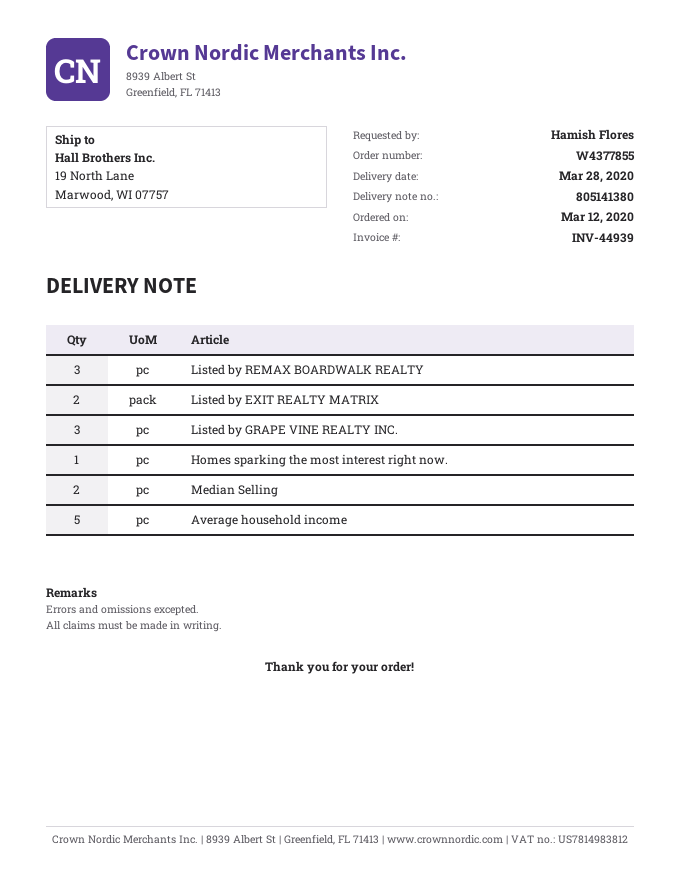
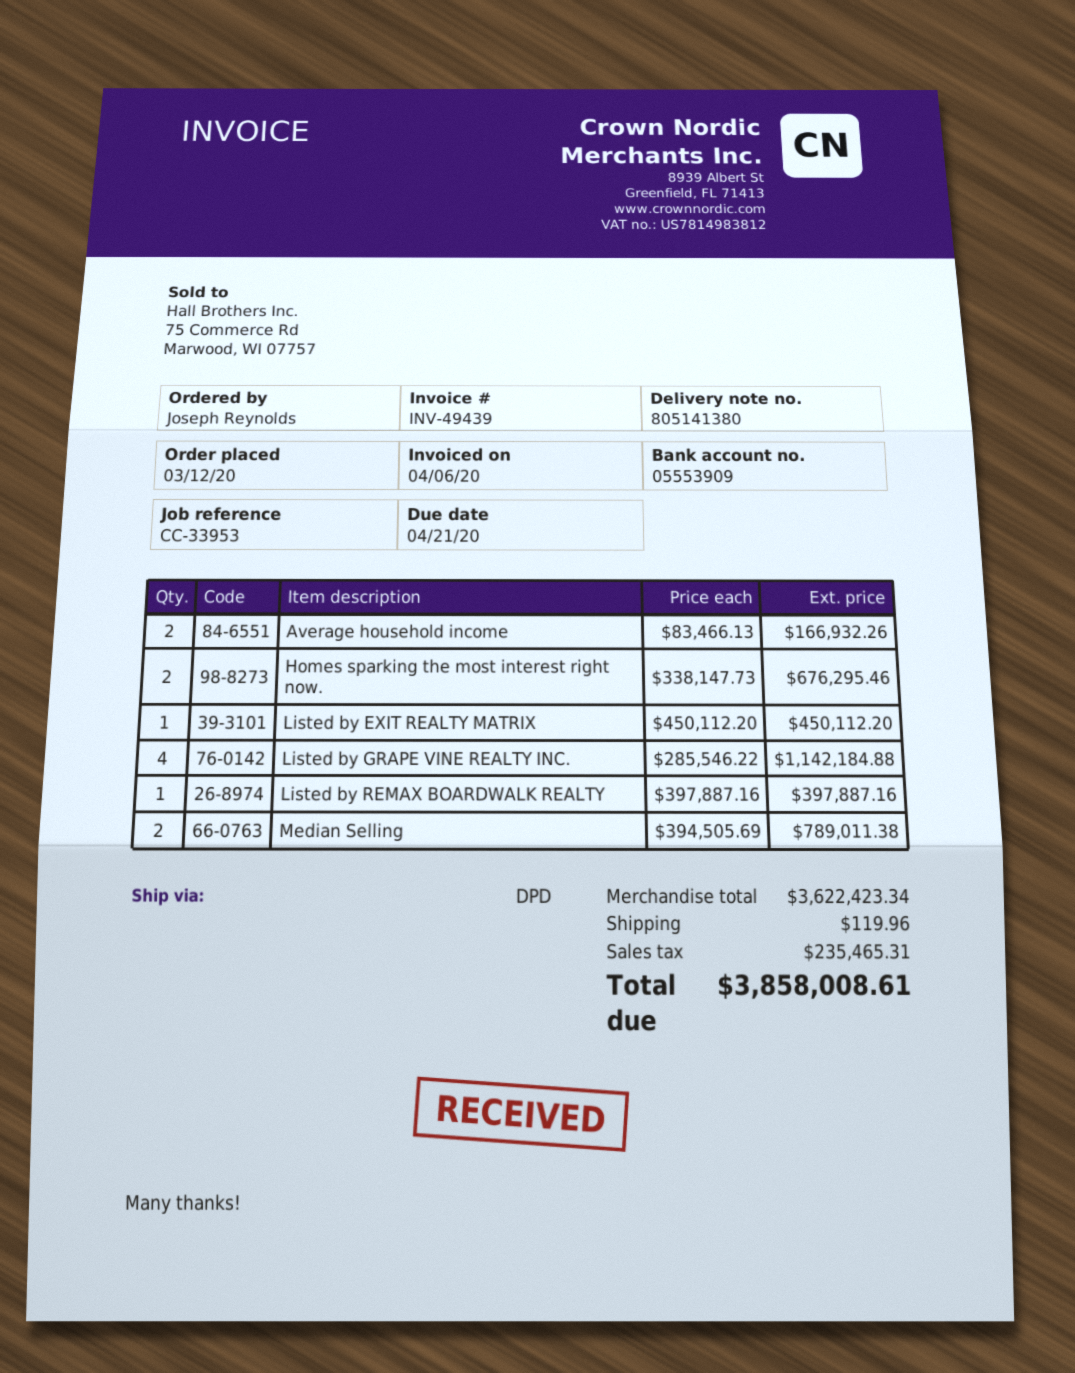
invoice number: INV-44939 -> INV-49439
ordered by: Hamish Flores -> Joseph Reynolds
Listed by REMAX BOARDWALK REALTY: 3 -> 1
Listed by EXIT REALTY MATRIX: 2 -> 1
Listed by GRAPE VINE REALTY INC.: 3 -> 4
Homes sparking the most interest right now.: 1 -> 2
Average household income: 5 -> 2

